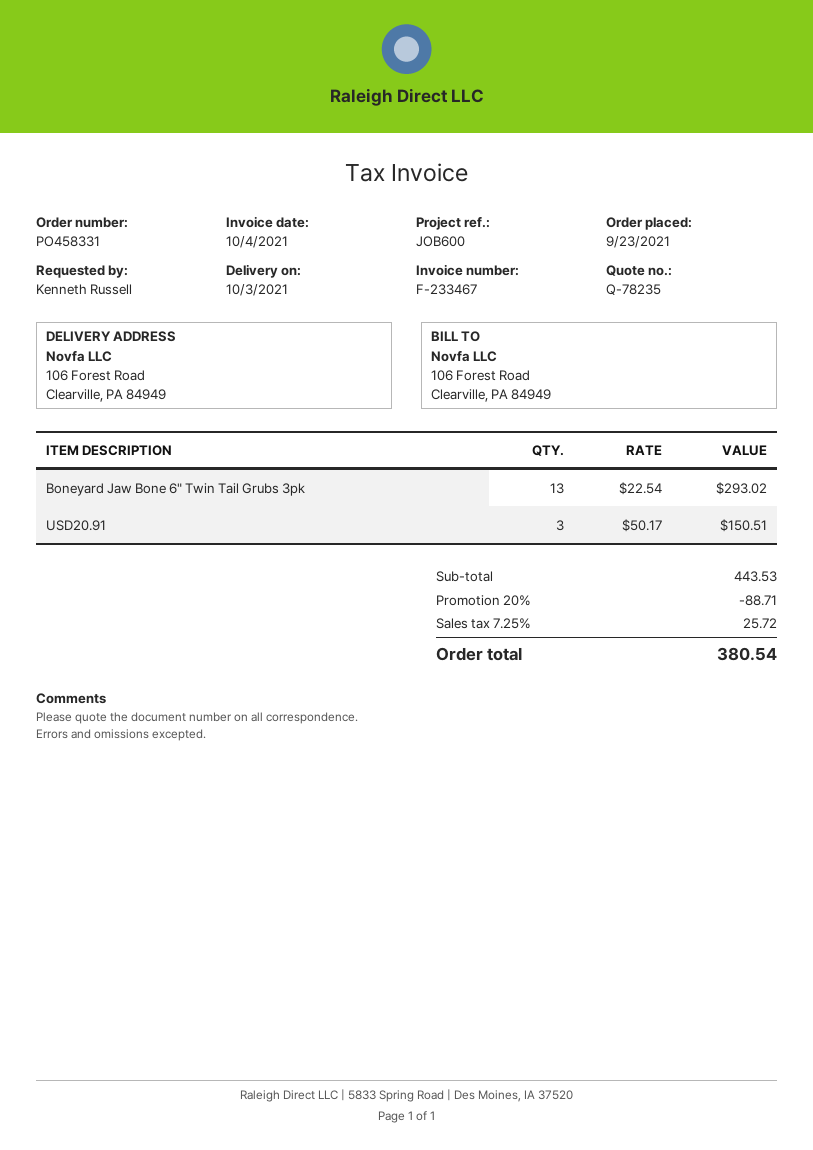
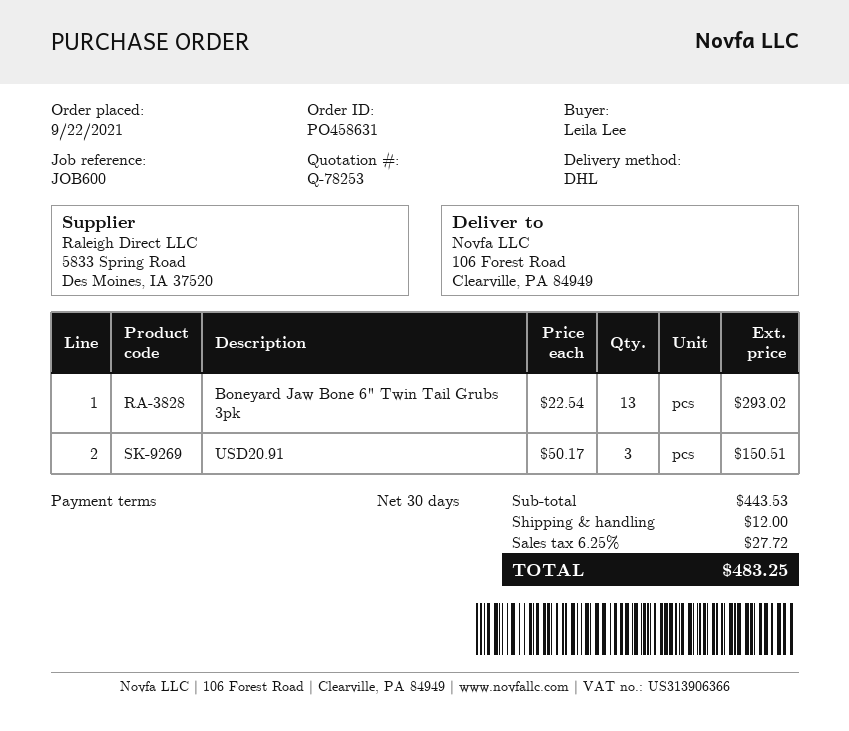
quote number: Q-78235 -> Q-78253
order number: PO458331 -> PO458631
order date: 2021-09-23 -> 2021-09-22
ordered by: Kenneth Russell -> Leila Lee
discount: 20% = 88.71 -> none
shipping: none -> 12.00
tax: 7.25% = 25.72 -> 6.25% = 27.72
total: 380.54 -> 483.25

